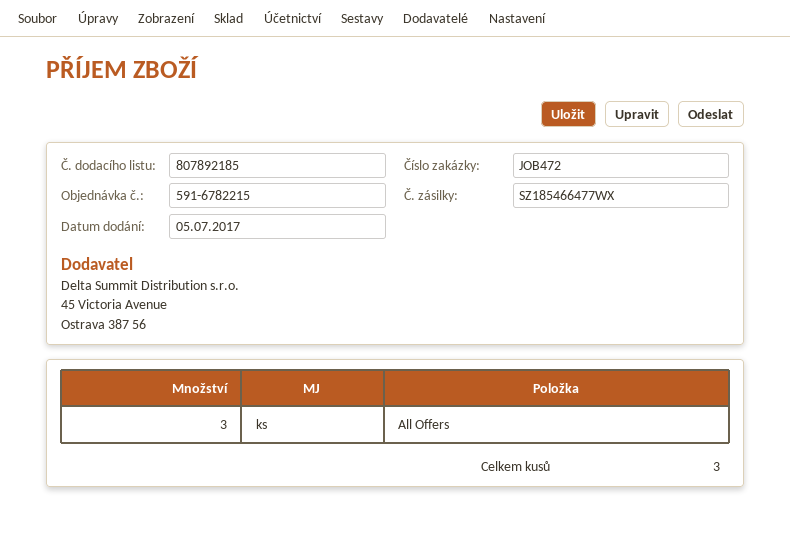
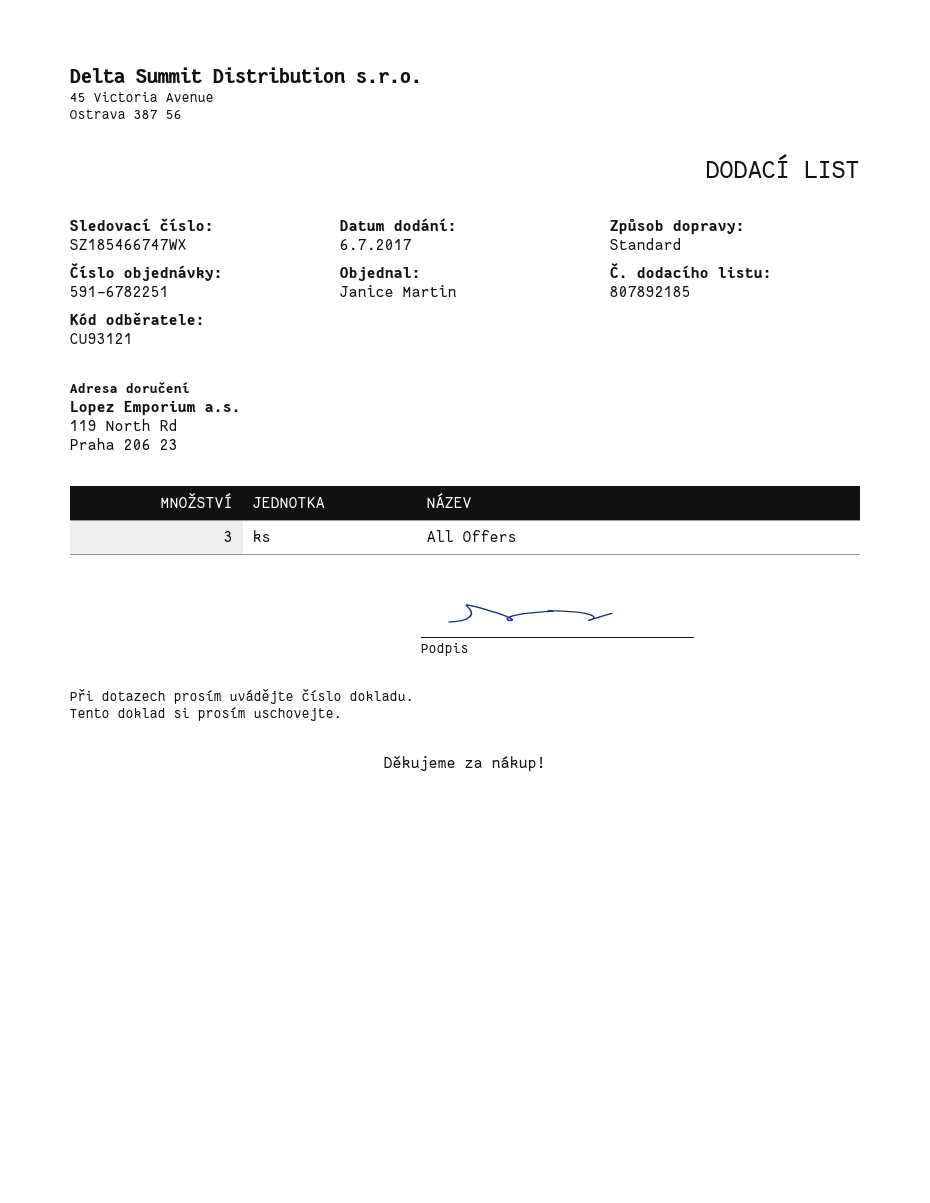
order number: 591-6782215 -> 591-6782251
delivery date: 2017-07-05 -> 2017-07-06
tracking number: SZ185466477WX -> SZ185466747WX

